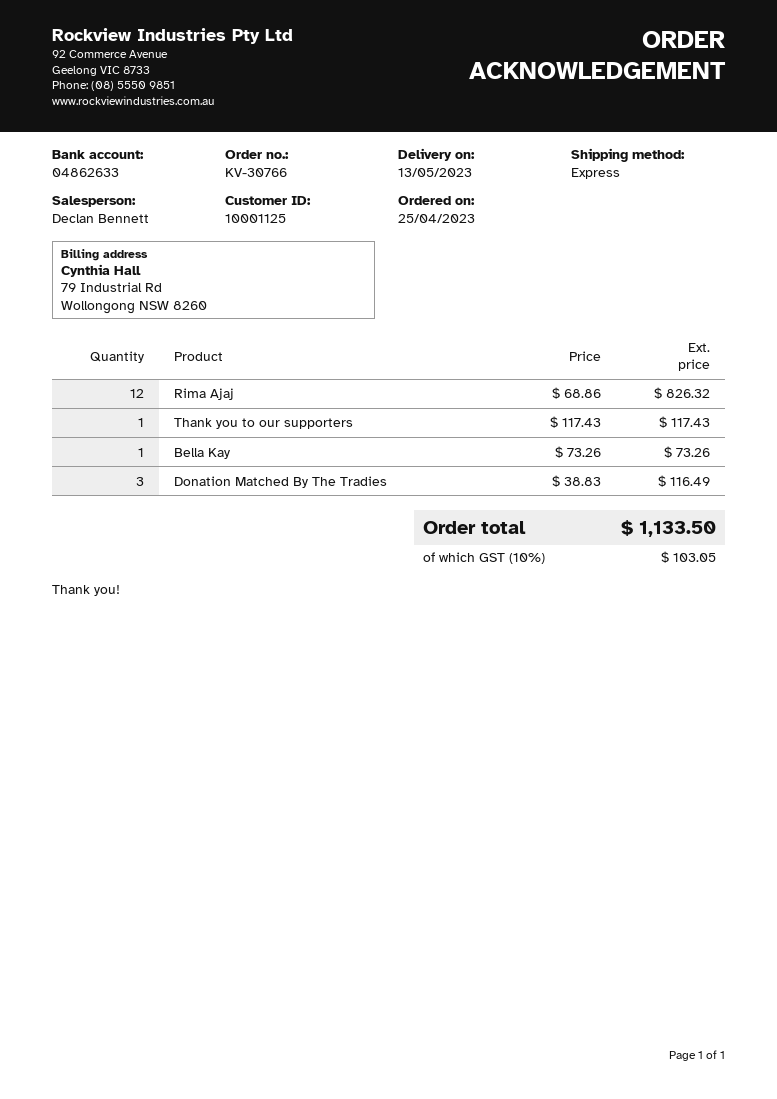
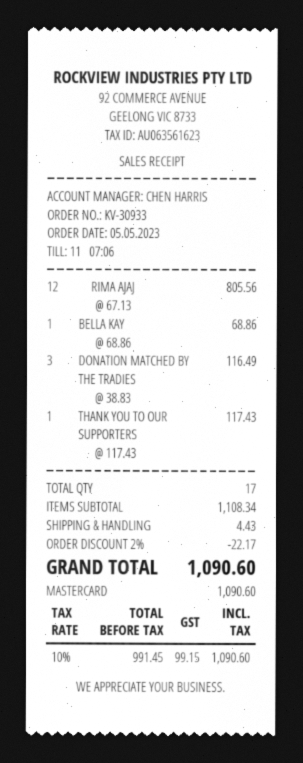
order number: KV-30766 -> KV-30933
order date: 2023-04-25 -> 2023-05-05
sales rep: Declan Bennett -> CHEN HARRIS
Rima Ajaj: 12 x 68.86 = 826.32 -> 12 x 67.13 = 805.56
Bella Kay: 1 x 73.26 = 73.26 -> 1 x 68.86 = 68.86
discount: none -> 2% = 22.17
shipping: none -> 4.43
tax: 10% = 103.05 -> 10% = 99.15
total: 1133.50 -> 1090.60

